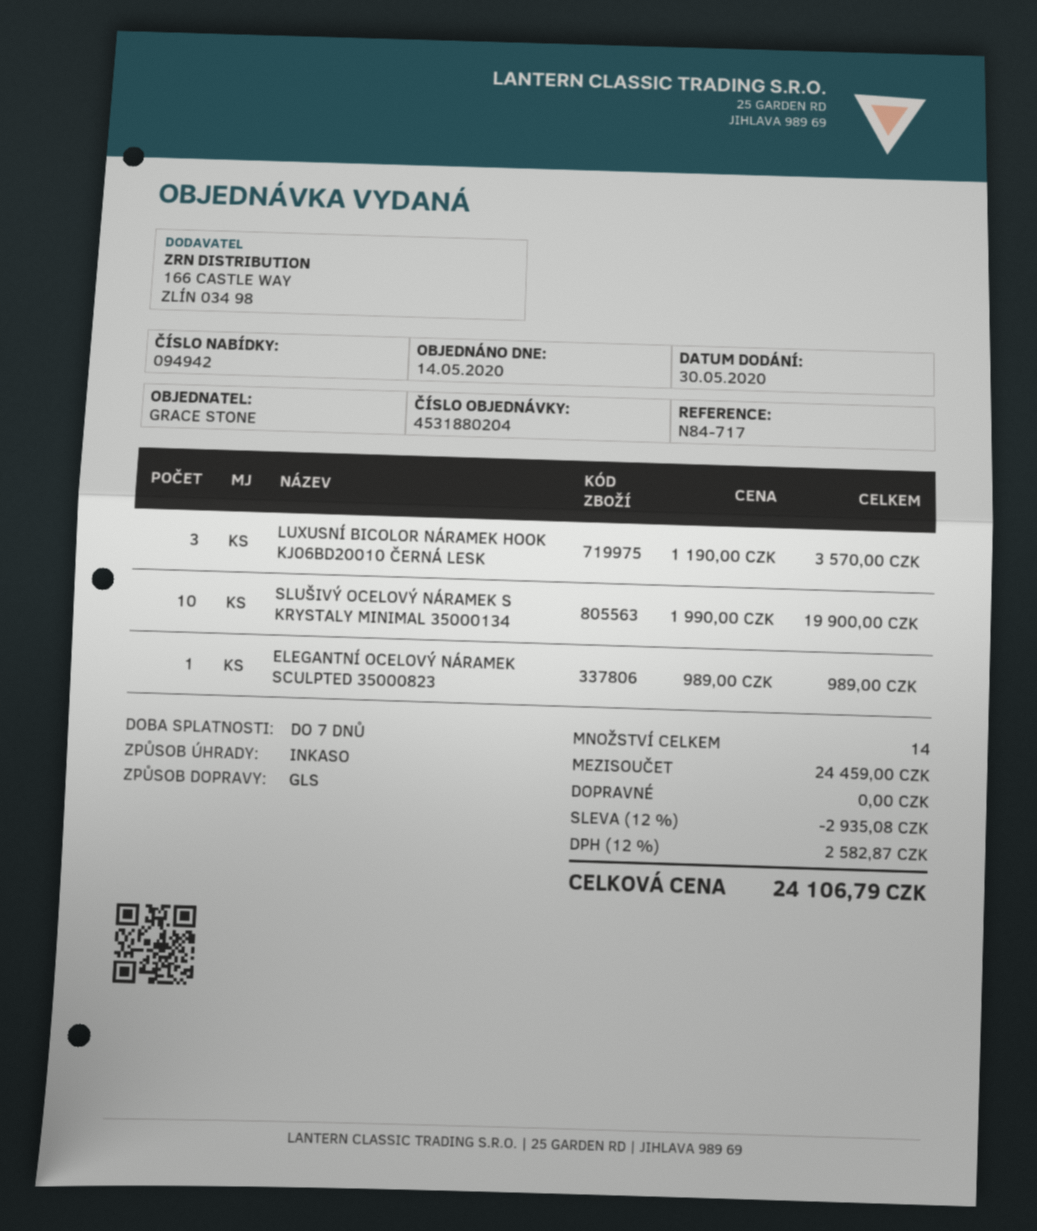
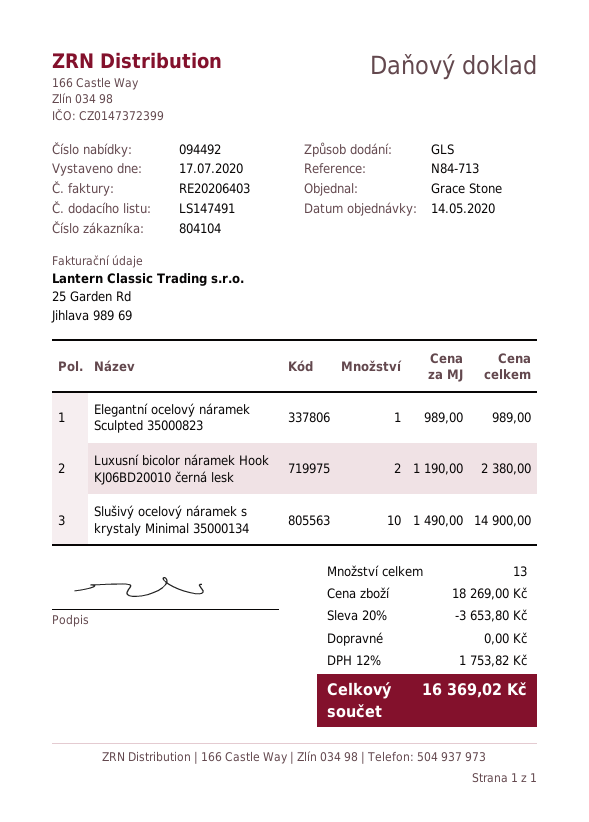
quote number: 094942 -> 094492
reference: N84-717 -> N84-713
LUXUSNÍ BICOLOR NÁRAMEK HOOK KJ06BD20010 ČERNÁ LESK: 3 x 1190.00 = 3570.00 -> 2 x 1190.00 = 2380.00
SLUŠIVÝ OCELOVÝ NÁRAMEK S KRYSTALY MINIMAL 35000134: 10 x 1990.00 = 19900.00 -> 10 x 1490.00 = 14900.00
total quantity: 14 -> 13
subtotal: 24459.00 -> 18269.00
discount: 12% = 2935.08 -> 20% = 3653.80
tax: 12% = 2582.87 -> 12% = 1753.82
total: 24106.79 -> 16369.02

